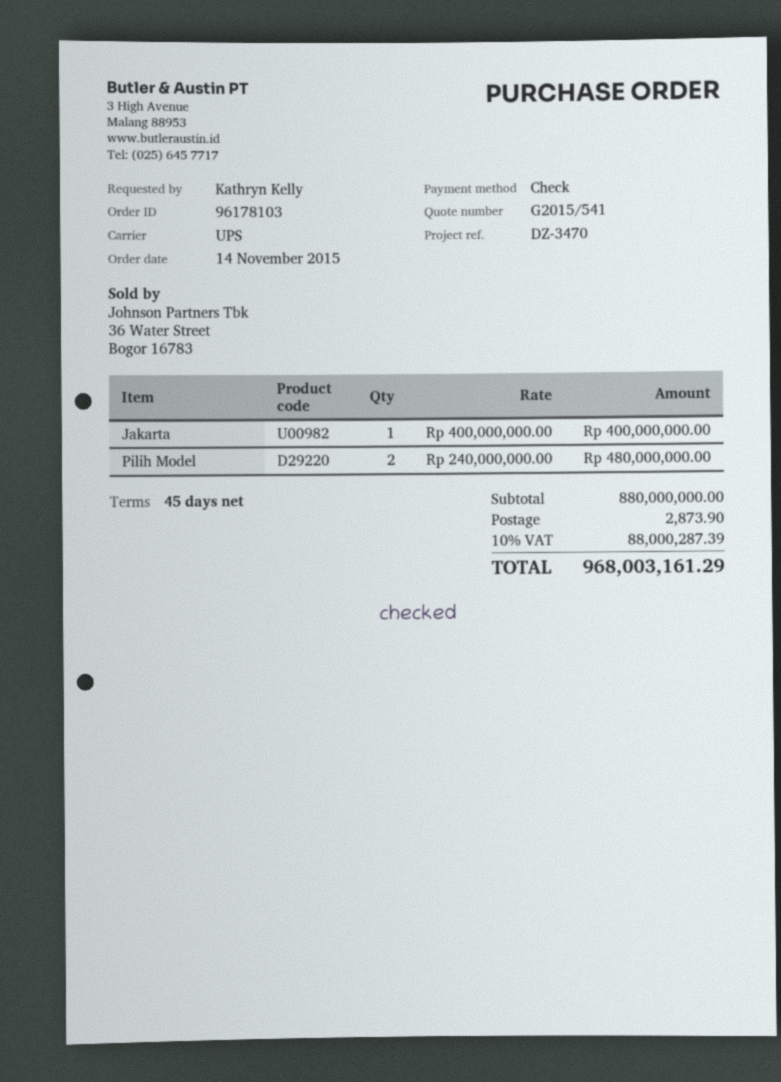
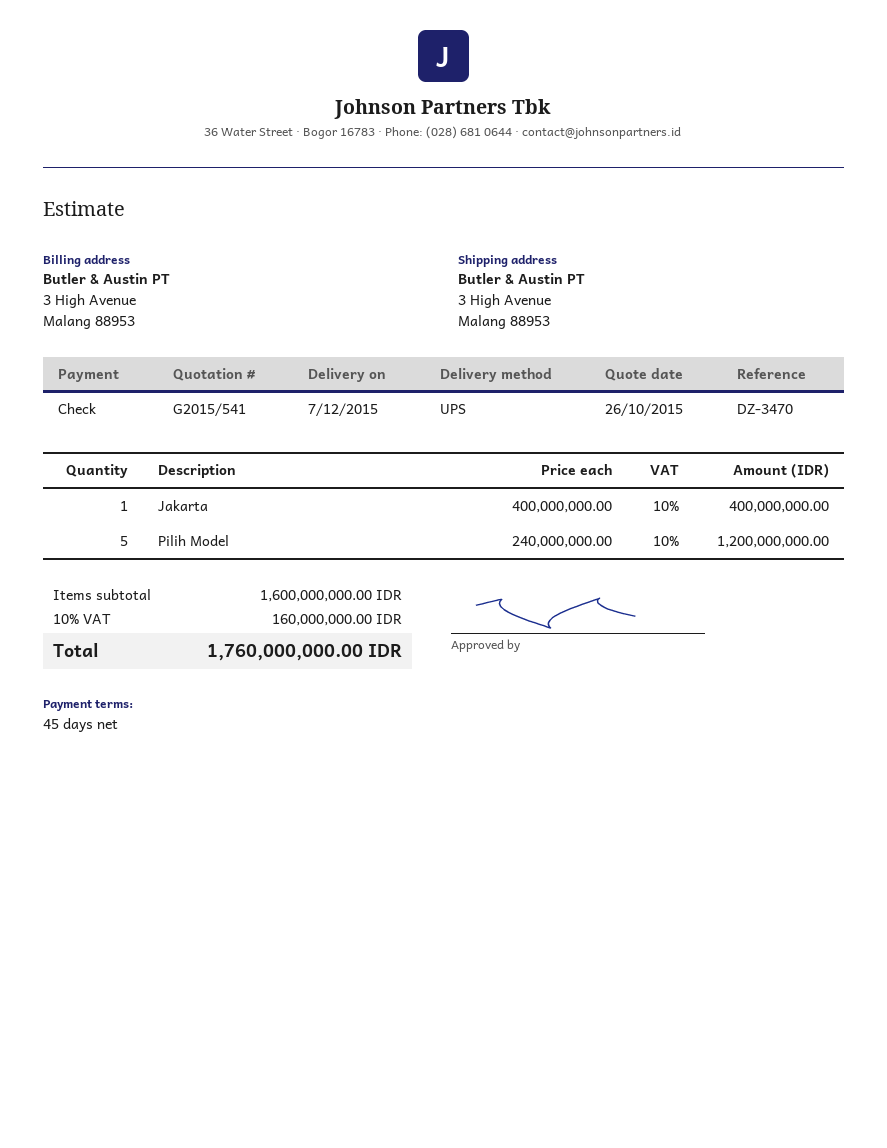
Pilih Model: 2 x 240000000.00 = 480000000.00 -> 5 x 240000000.00 = 1200000000.00
subtotal: 880000000.00 -> 1600000000.00
shipping: 2873.90 -> none
tax: 10% = 88000287.39 -> 10% = 160000000.00
total: 968003161.29 -> 1760000000.00

